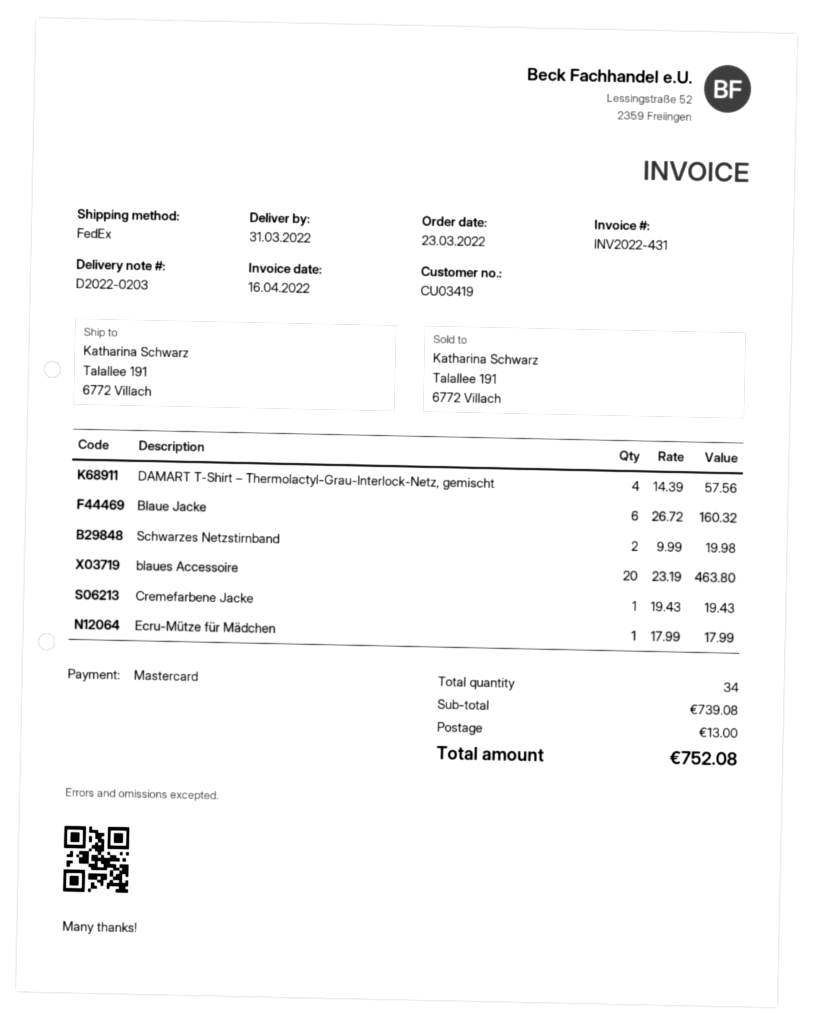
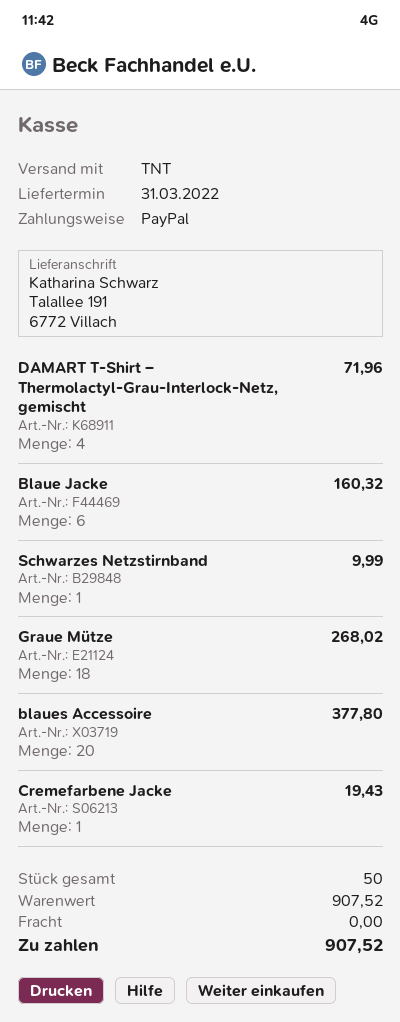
payment method: Mastercard -> PayPal
shipping method: FedEx -> TNT
DAMART T-Shirt – Thermolactyl-Grau-Interlock-Netz, gemischt: 4 for 57.56 -> 4 for 71.96
Schwarzes Netzstirnband: 2 for 19.98 -> 1 for 9.99
blaues Accessoire: 20 for 463.80 -> 20 for 377.80
Ecru-Mütze für Mädchen: 1 for 17.99 -> none
Graue Mütze: none -> 18 for 268.02
total quantity: 34 -> 50
subtotal: 739.08 -> 907.52
shipping: 13.00 -> 0.00
total: 752.08 -> 907.52

